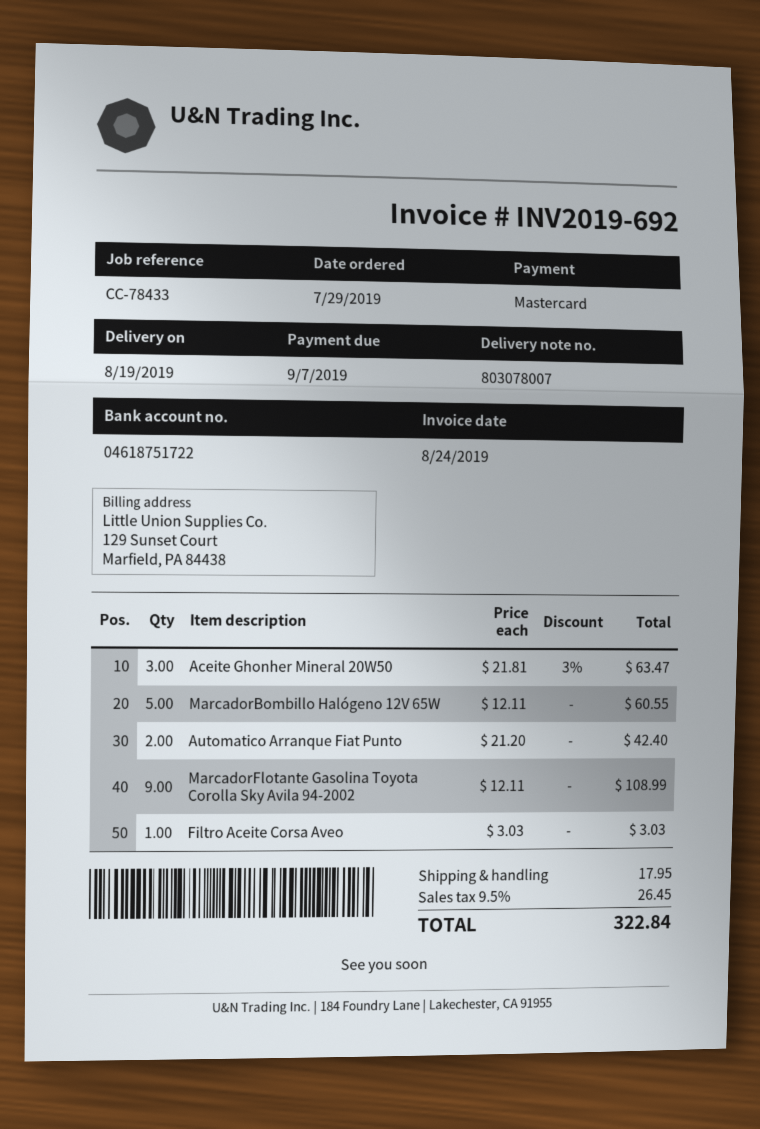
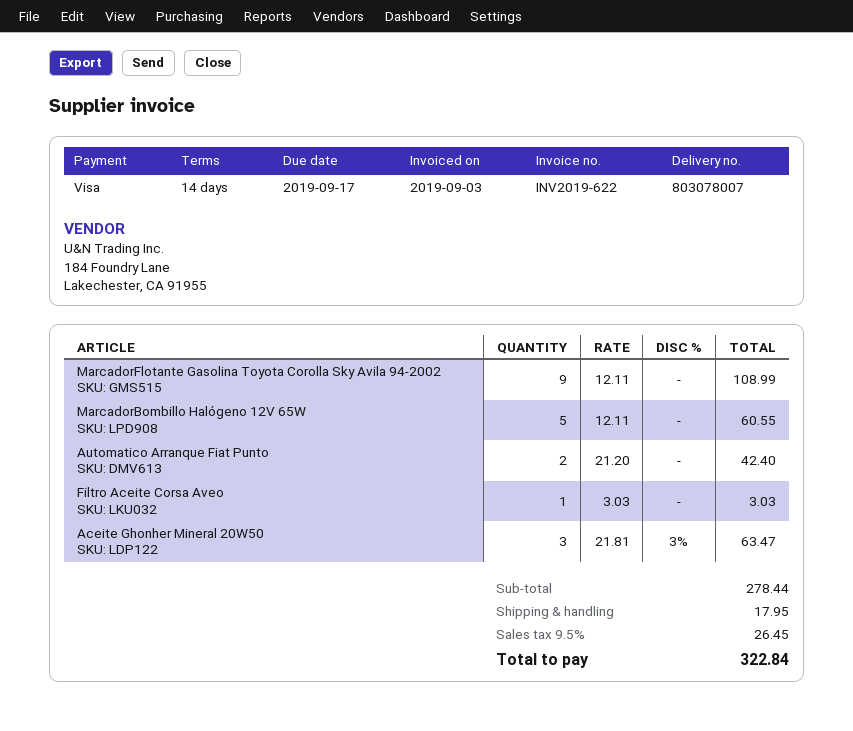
invoice number: INV2019-692 -> INV2019-622
invoice date: 2019-08-24 -> 2019-09-03
due date: 2019-09-07 -> 2019-09-17
payment method: Mastercard -> Visa

